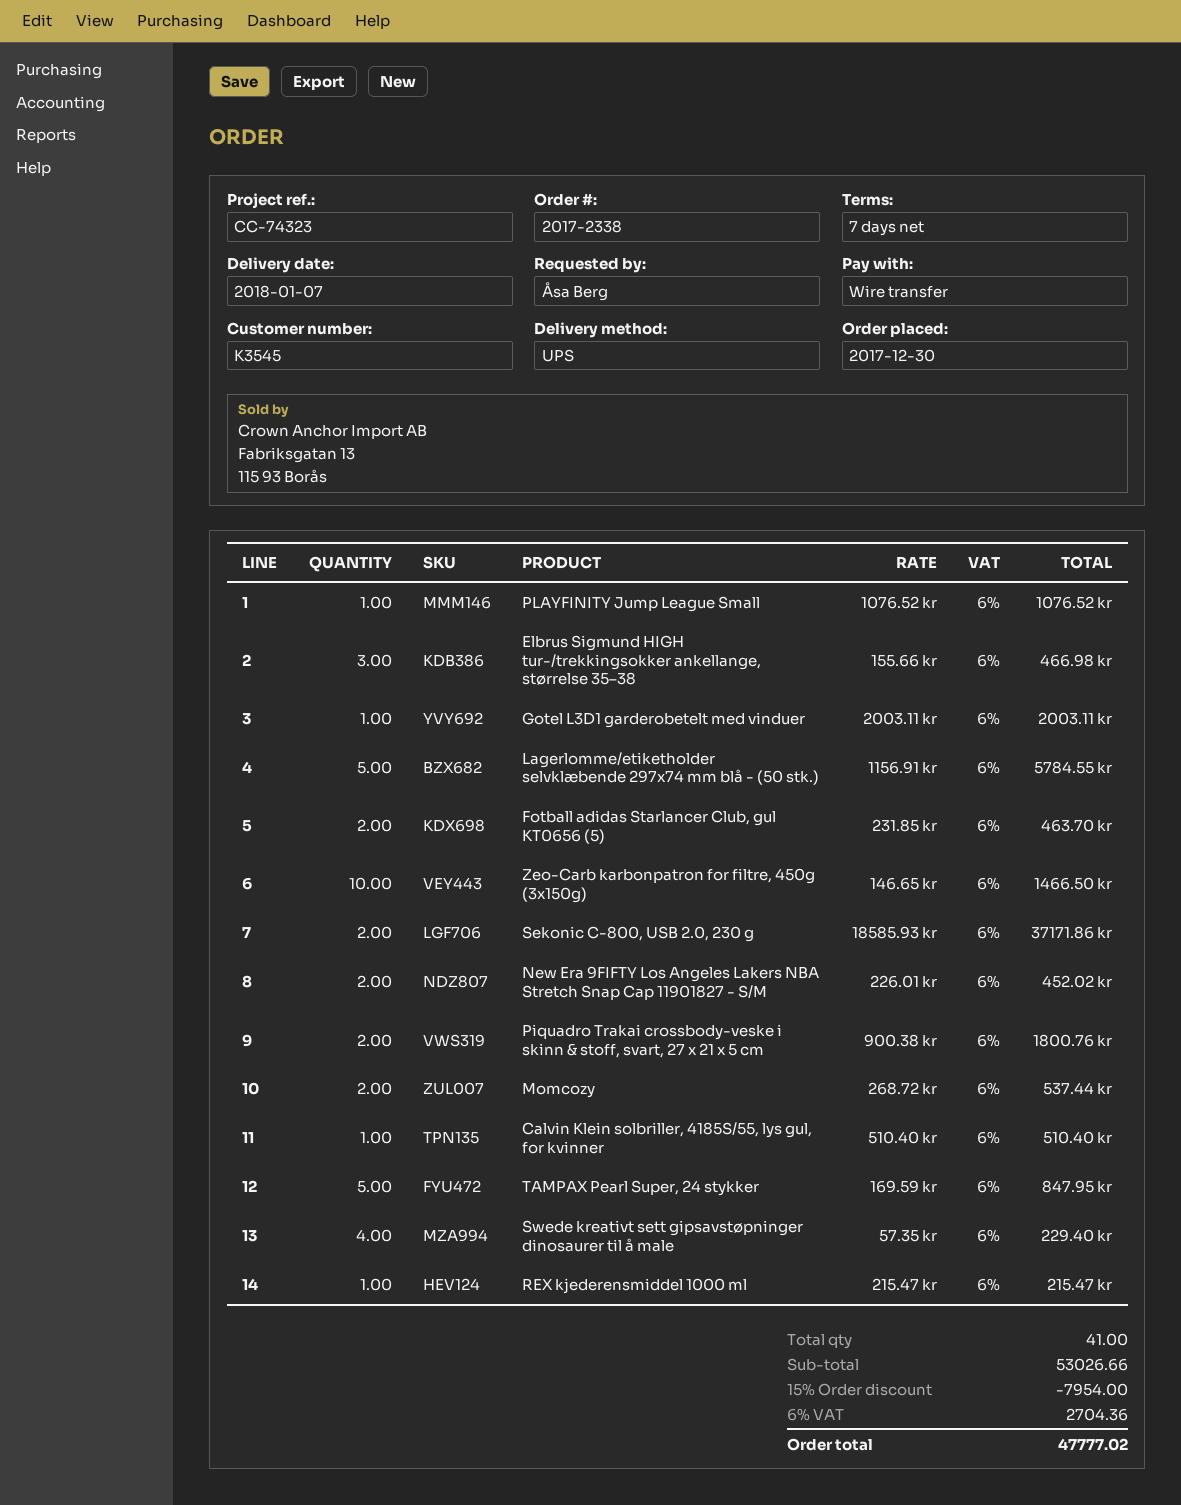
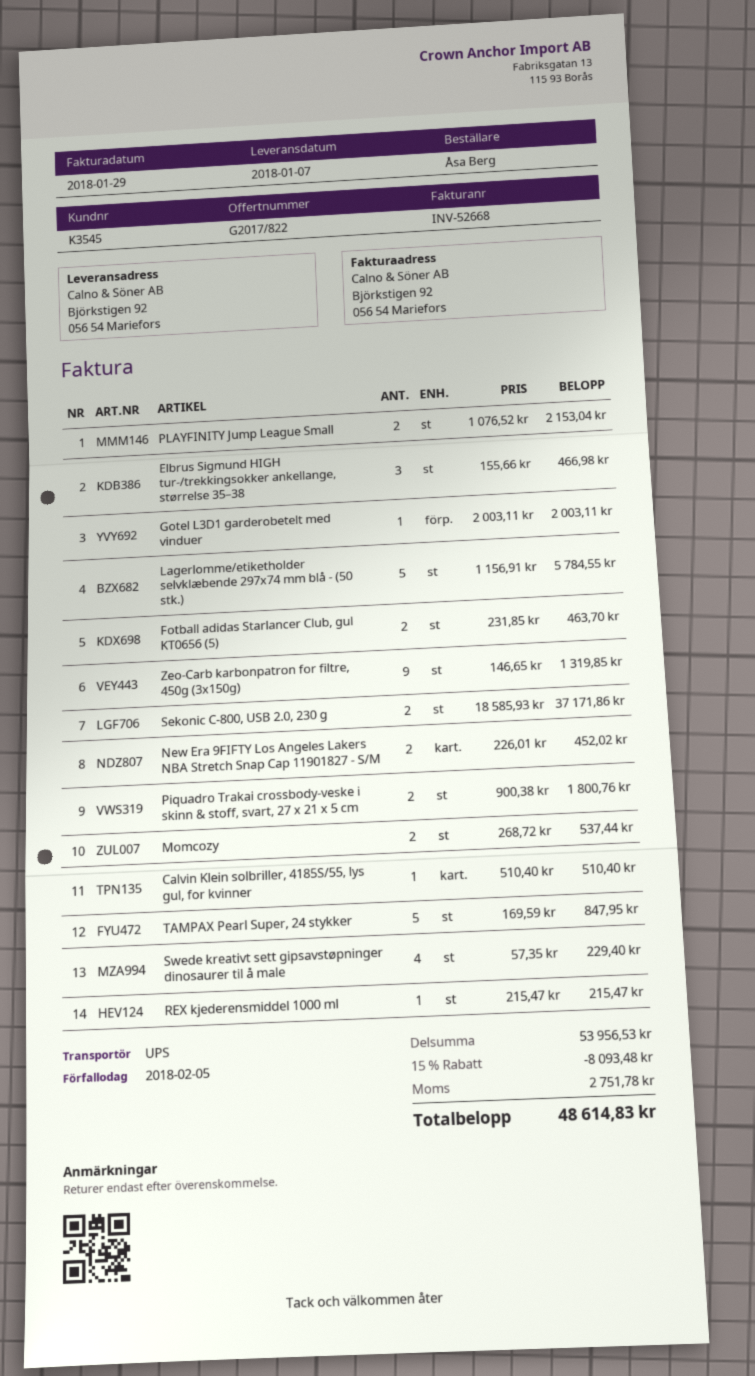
PLAYFINITY Jump League Small: 1 x 1076.52 = 1076.52 -> 2 x 1076.52 = 2153.04
Zeo-Carb karbonpatron for filtre, 450g (3x150g): 10 x 146.65 = 1466.50 -> 9 x 146.65 = 1319.85
subtotal: 53026.66 -> 53956.53
discount: 15% = 7954.00 -> 15% = 8093.48
tax: 2704.36 -> 2751.78
total: 47777.02 -> 48614.83

